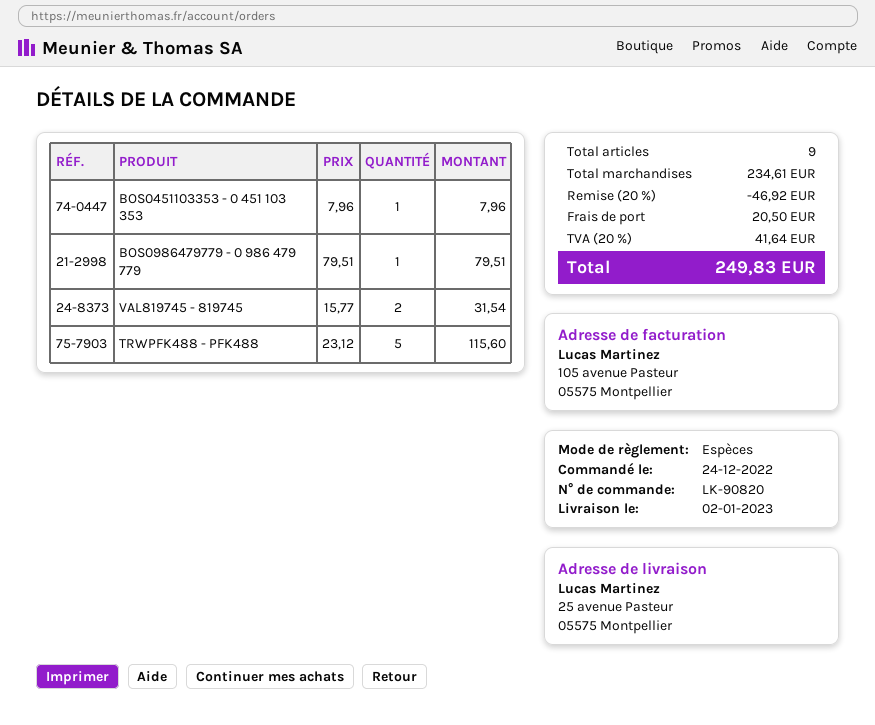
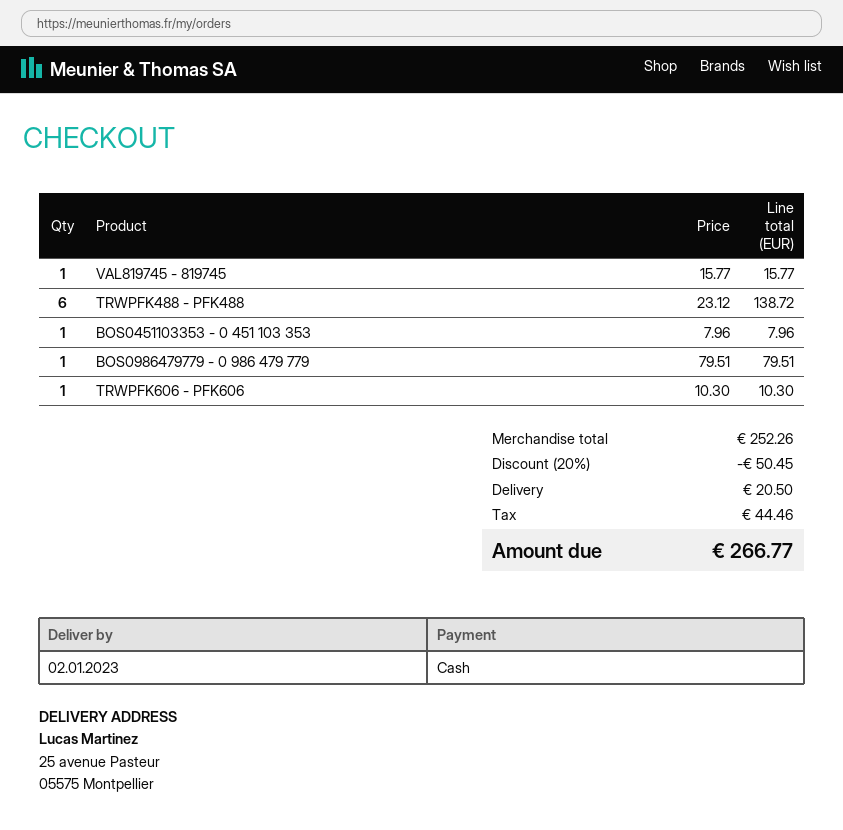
VAL819745 - 819745: 2 x 15.77 = 31.54 -> 1 x 15.77 = 15.77
TRWPFK488 - PFK488: 5 x 23.12 = 115.60 -> 6 x 23.12 = 138.72
TRWPFK606 - PFK606: none -> 1 x 10.30 = 10.30
subtotal: 234.61 -> 252.26
discount: 20% = 46.92 -> 20% = 50.45
tax: 41.64 -> 44.46
total: 249.83 -> 266.77

